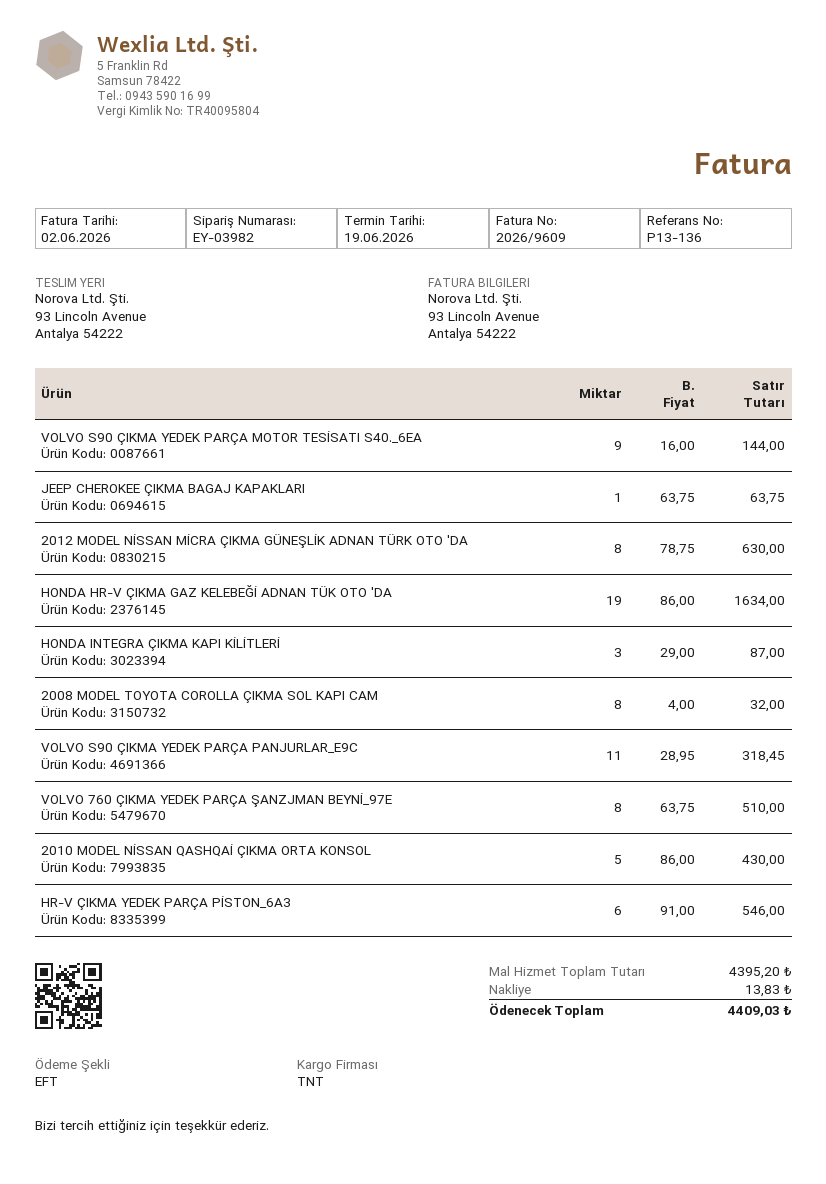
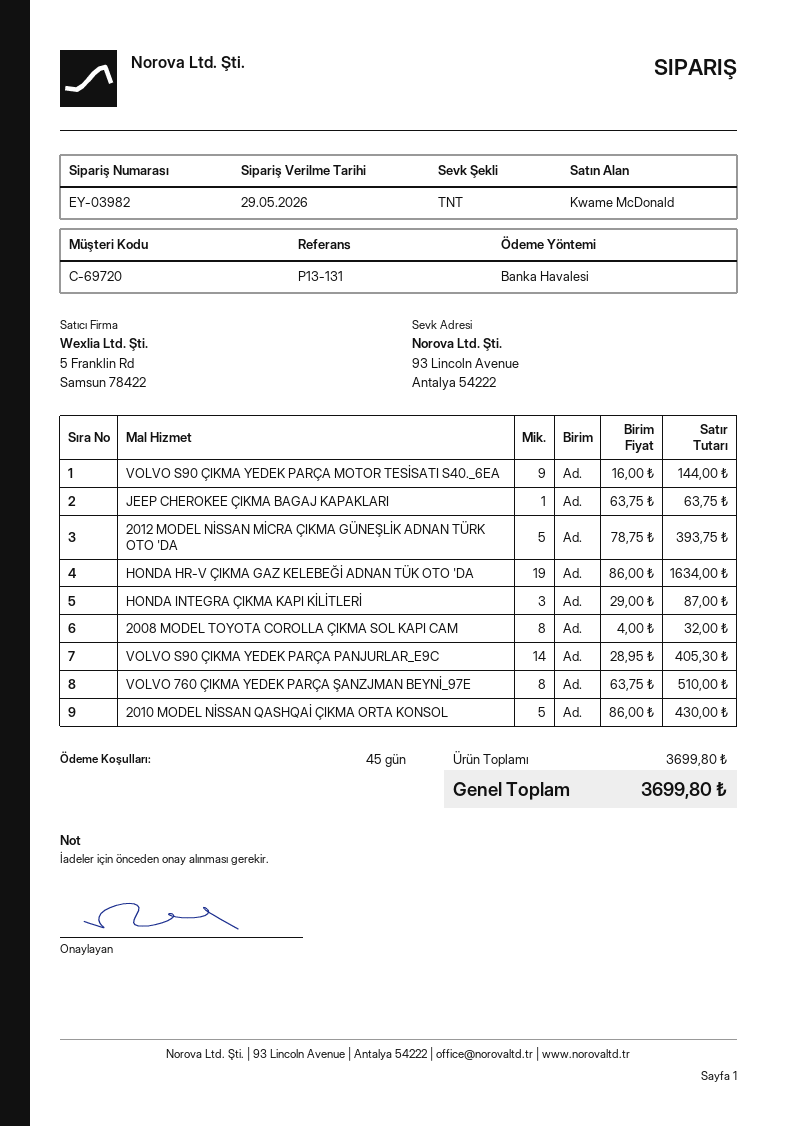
reference: P13-136 -> P13-131
2012 MODEL NİSSAN MİCRA ÇIKMA GÜNEŞLİK ADNAN TÜRK OTO 'DA: 8 x 78.75 = 630.00 -> 5 x 78.75 = 393.75
VOLVO S90 ÇIKMA YEDEK PARÇA PANJURLAR_E9C: 11 x 28.95 = 318.45 -> 14 x 28.95 = 405.30
HR-V ÇIKMA YEDEK PARÇA PİSTON_6A3: 6 x 91.00 = 546.00 -> none
subtotal: 4395.20 -> 3699.80
shipping: 13.83 -> none
total: 4409.03 -> 3699.80

